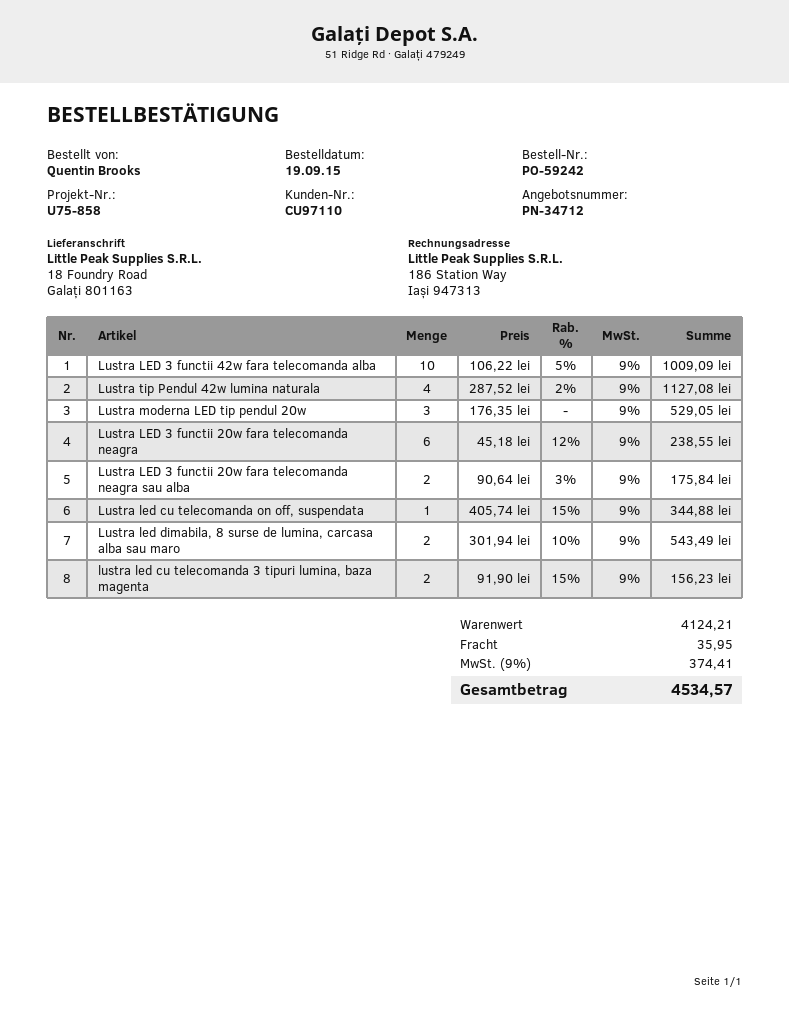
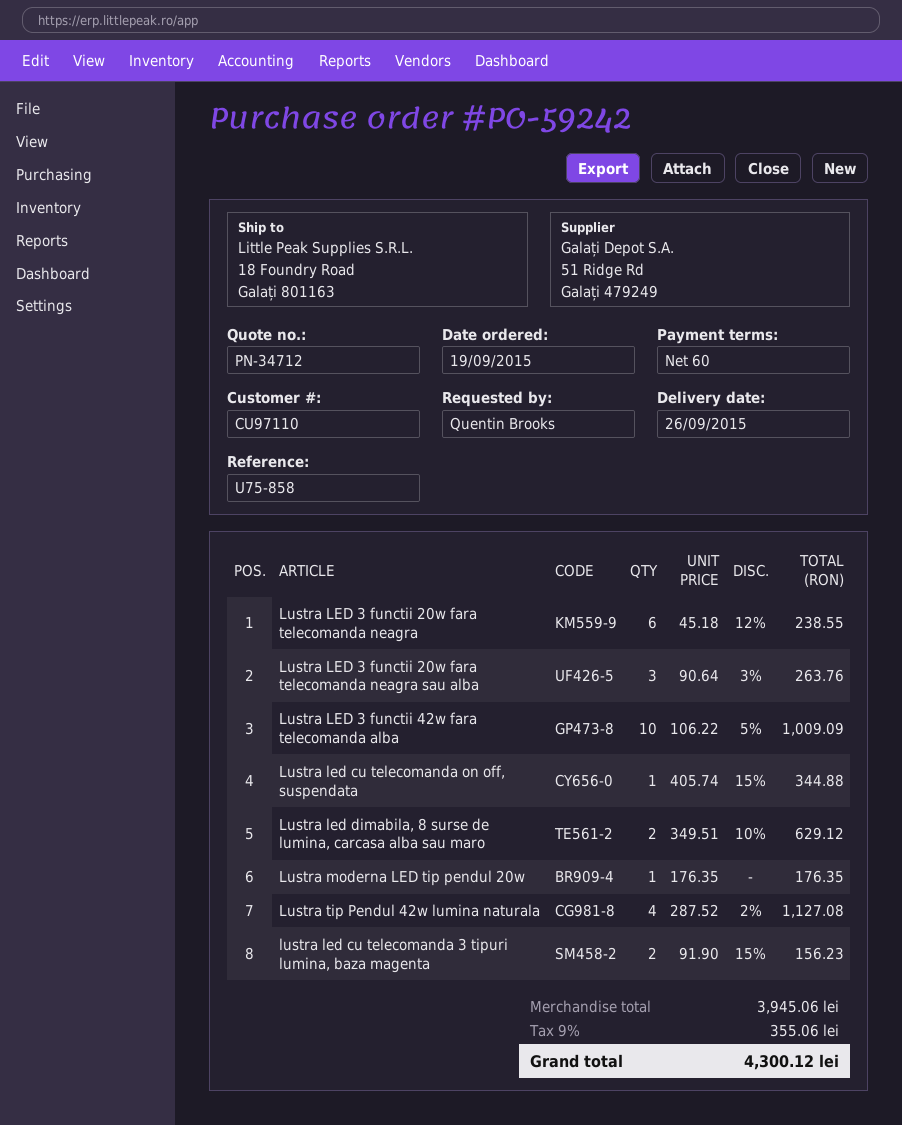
Lustra moderna LED tip pendul 20w: 3 x 176.35 = 529.05 -> 1 x 176.35 = 176.35
Lustra LED 3 functii 20w fara telecomanda neagra sau alba: 2 x 90.64 - 3% = 175.84 -> 3 x 90.64 - 3% = 263.76
Lustra led dimabila, 8 surse de lumina, carcasa alba sau maro: 2 x 301.94 - 10% = 543.49 -> 2 x 349.51 - 10% = 629.12
subtotal: 4124.21 -> 3945.06
shipping: 35.95 -> none
tax: 9% = 374.41 -> 9% = 355.06
total: 4534.57 -> 4300.12

